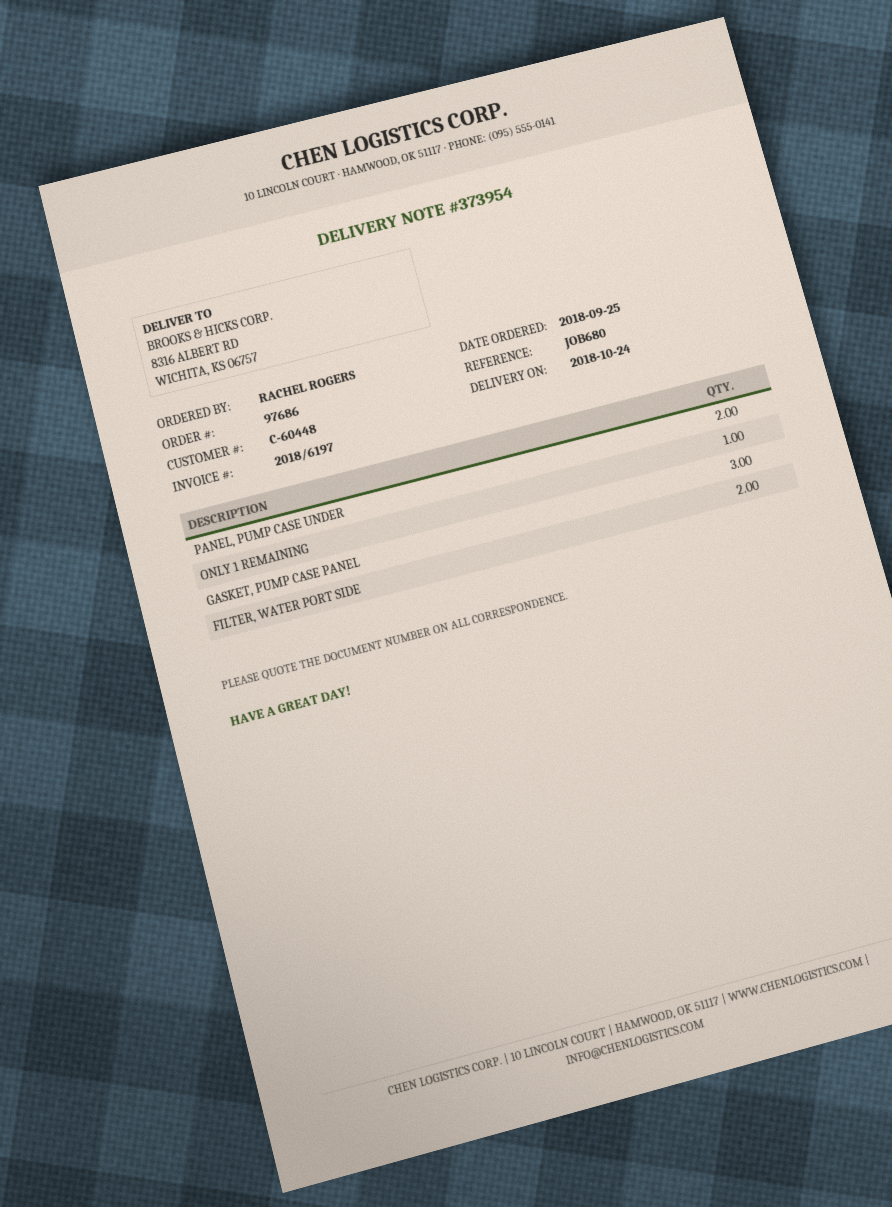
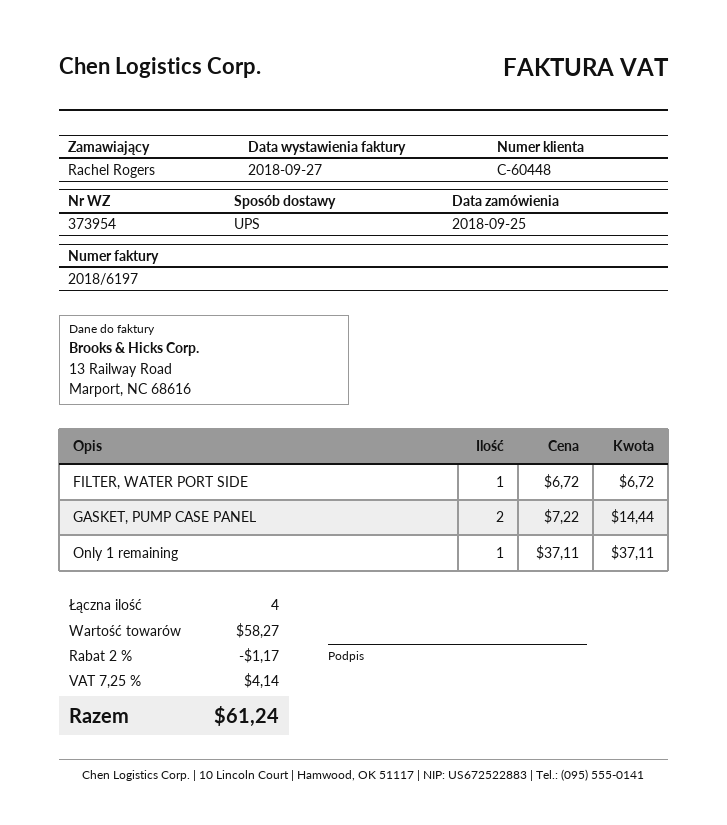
PANEL, PUMP CASE UNDER: 2 -> none
GASKET, PUMP CASE PANEL: 3 -> 2
FILTER, WATER PORT SIDE: 2 -> 1

